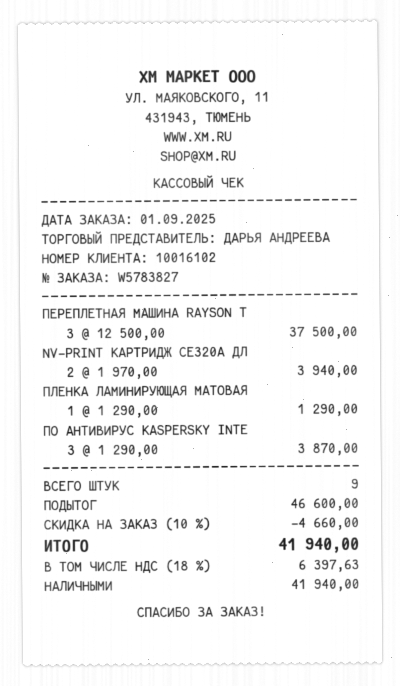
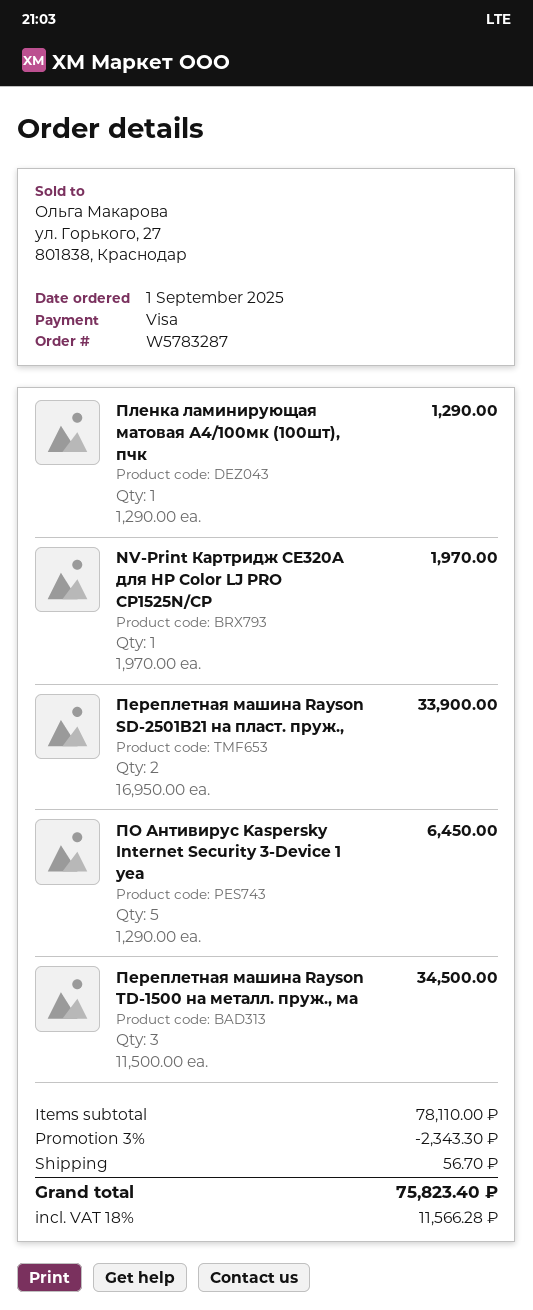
order number: W5783827 -> W5783287
payment method: cash -> Visa
ПЕРЕПЛЕТНАЯ МАШИНА RAYSON T: 3 x 12500.00 = 37500.00 -> 3 x 11500.00 = 34500.00
NV-PRINT КАРТРИДЖ CE320A ДЛ: 2 x 1970.00 = 3940.00 -> 1 x 1970.00 = 1970.00
ПО АНТИВИРУС KASPERSKY INTE: 3 x 1290.00 = 3870.00 -> 5 x 1290.00 = 6450.00
Переплетная машина Rayson SD-2501B21 на пласт. пруж.,: none -> 2 x 16950.00 = 33900.00
subtotal: 46600.00 -> 78110.00
discount: 10% = 4660.00 -> 3% = 2343.30
shipping: none -> 56.70
tax: 18% = 6397.63 -> 18% = 11566.28
total: 41940.00 -> 75823.40

